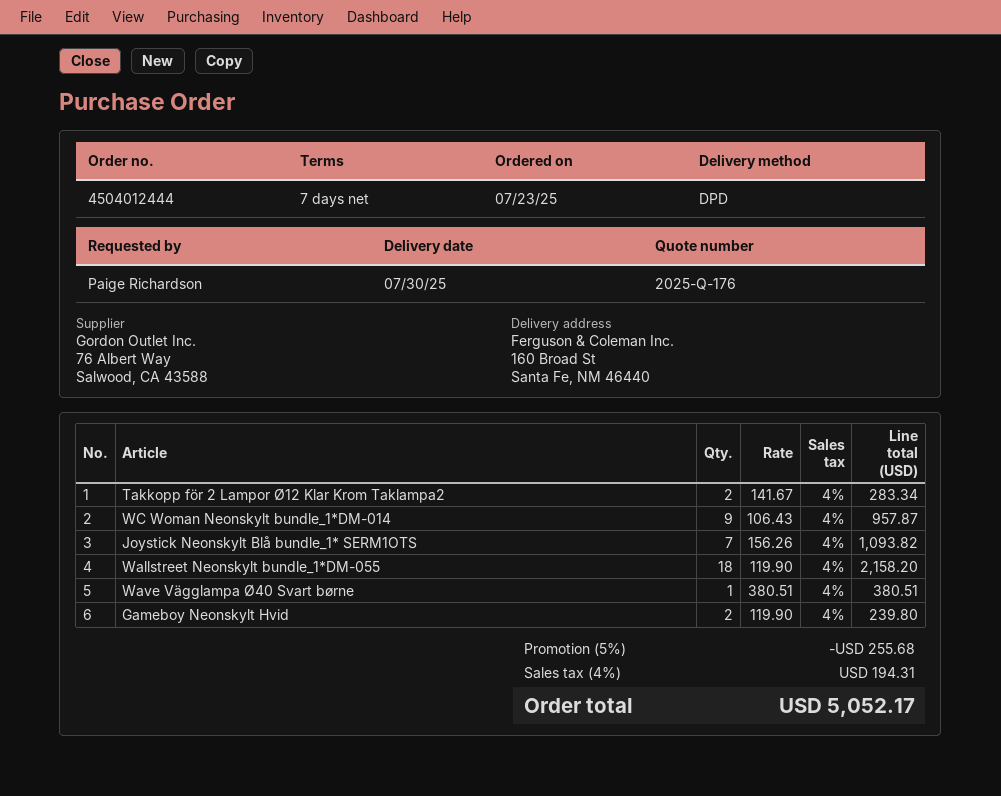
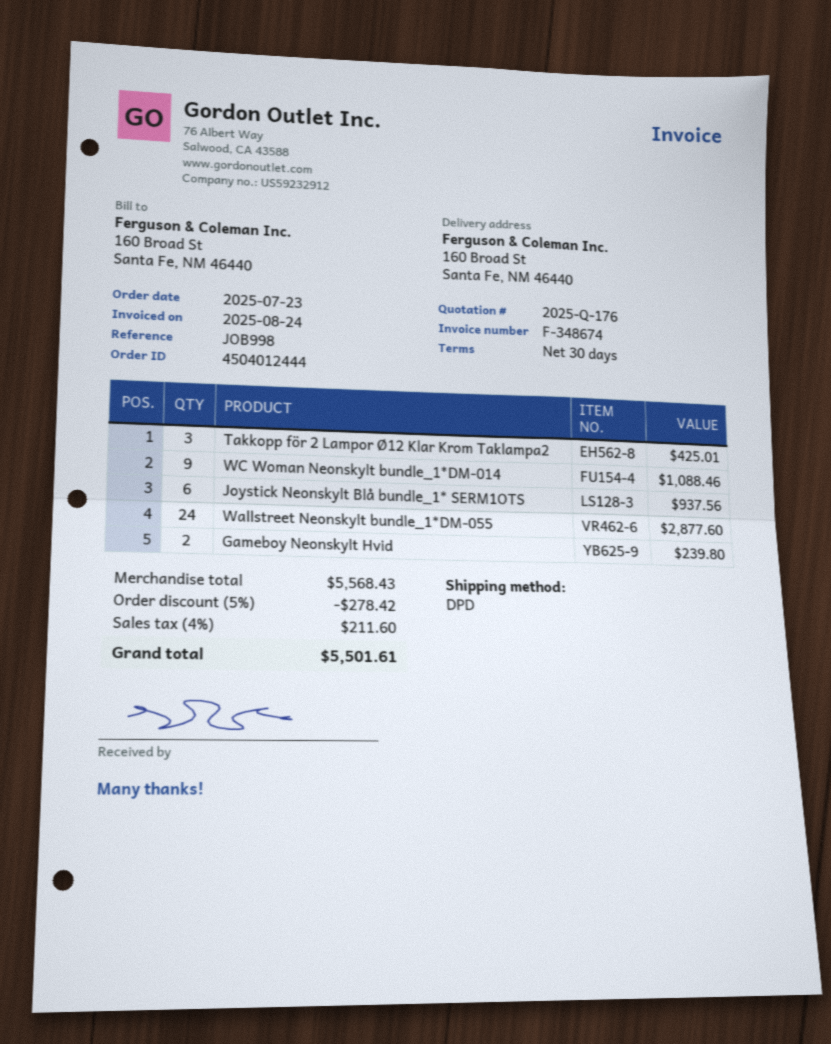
payment terms: 7 days -> 30 days
Takkopp för 2 Lampor Ø12 Klar Krom Taklampa2: 2 for 283.34 -> 3 for 425.01
WC Woman Neonskylt bundle_1*DM-014: 9 for 957.87 -> 9 for 1088.46
Joystick Neonskylt Blå bundle_1* SERM1OTS: 7 for 1093.82 -> 6 for 937.56
Wallstreet Neonskylt bundle_1*DM-055: 18 for 2158.20 -> 24 for 2877.60
Wave Vägglampa Ø40 Svart børne: 1 for 380.51 -> none
discount: 5% = 255.68 -> 5% = 278.42
tax: 4% = 194.31 -> 4% = 211.60
total: 5052.17 -> 5501.61

